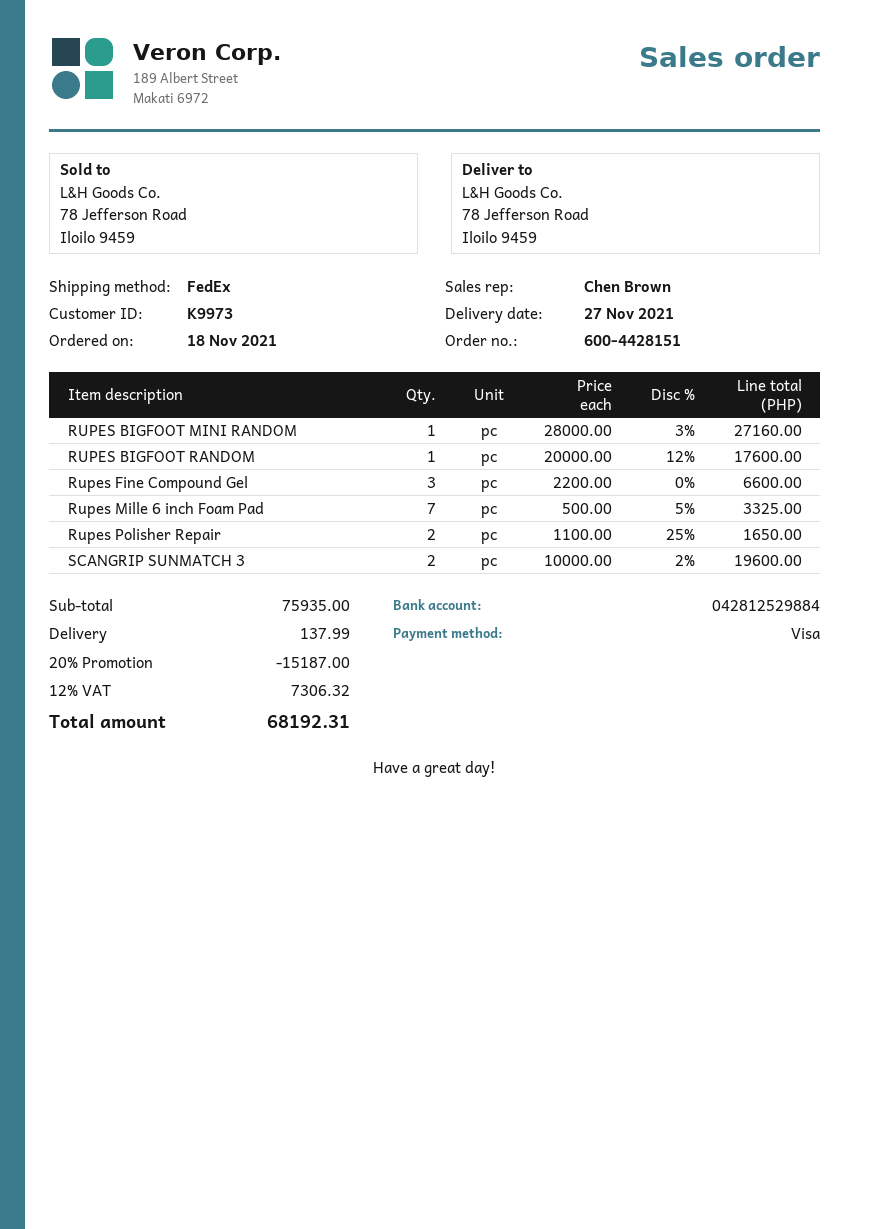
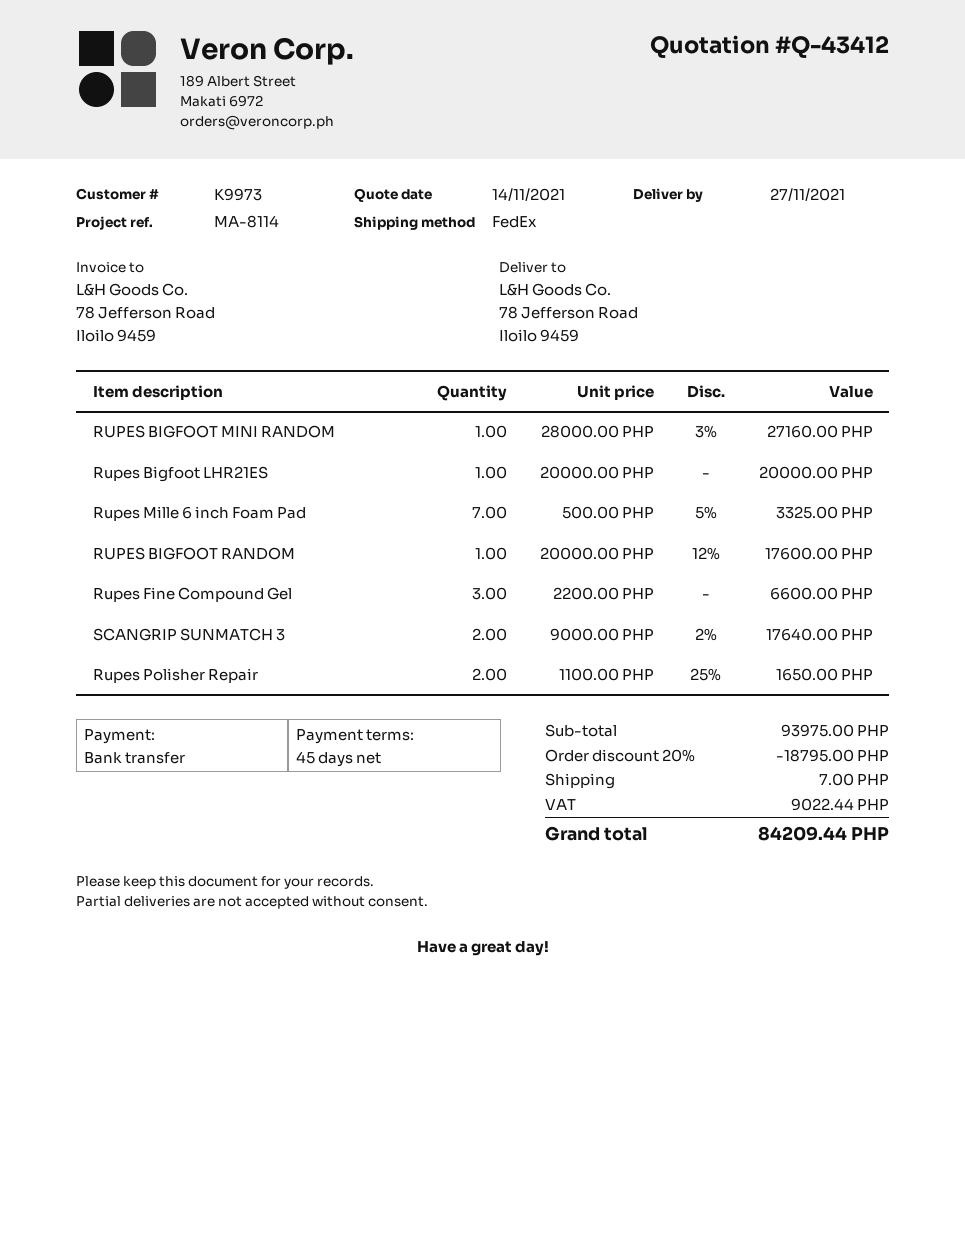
payment method: Visa -> bank transfer
SCANGRIP SUNMATCH 3: 2 x 10000.00 - 2% = 19600.00 -> 2 x 9000.00 - 2% = 17640.00
Rupes Bigfoot LHR21ES: none -> 1 x 20000.00 = 20000.00
subtotal: 75935.00 -> 93975.00
discount: 20% = 15187.00 -> 20% = 18795.00
shipping: 137.99 -> 7.00
tax: 7306.32 -> 9022.44
total: 68192.31 -> 84209.44

